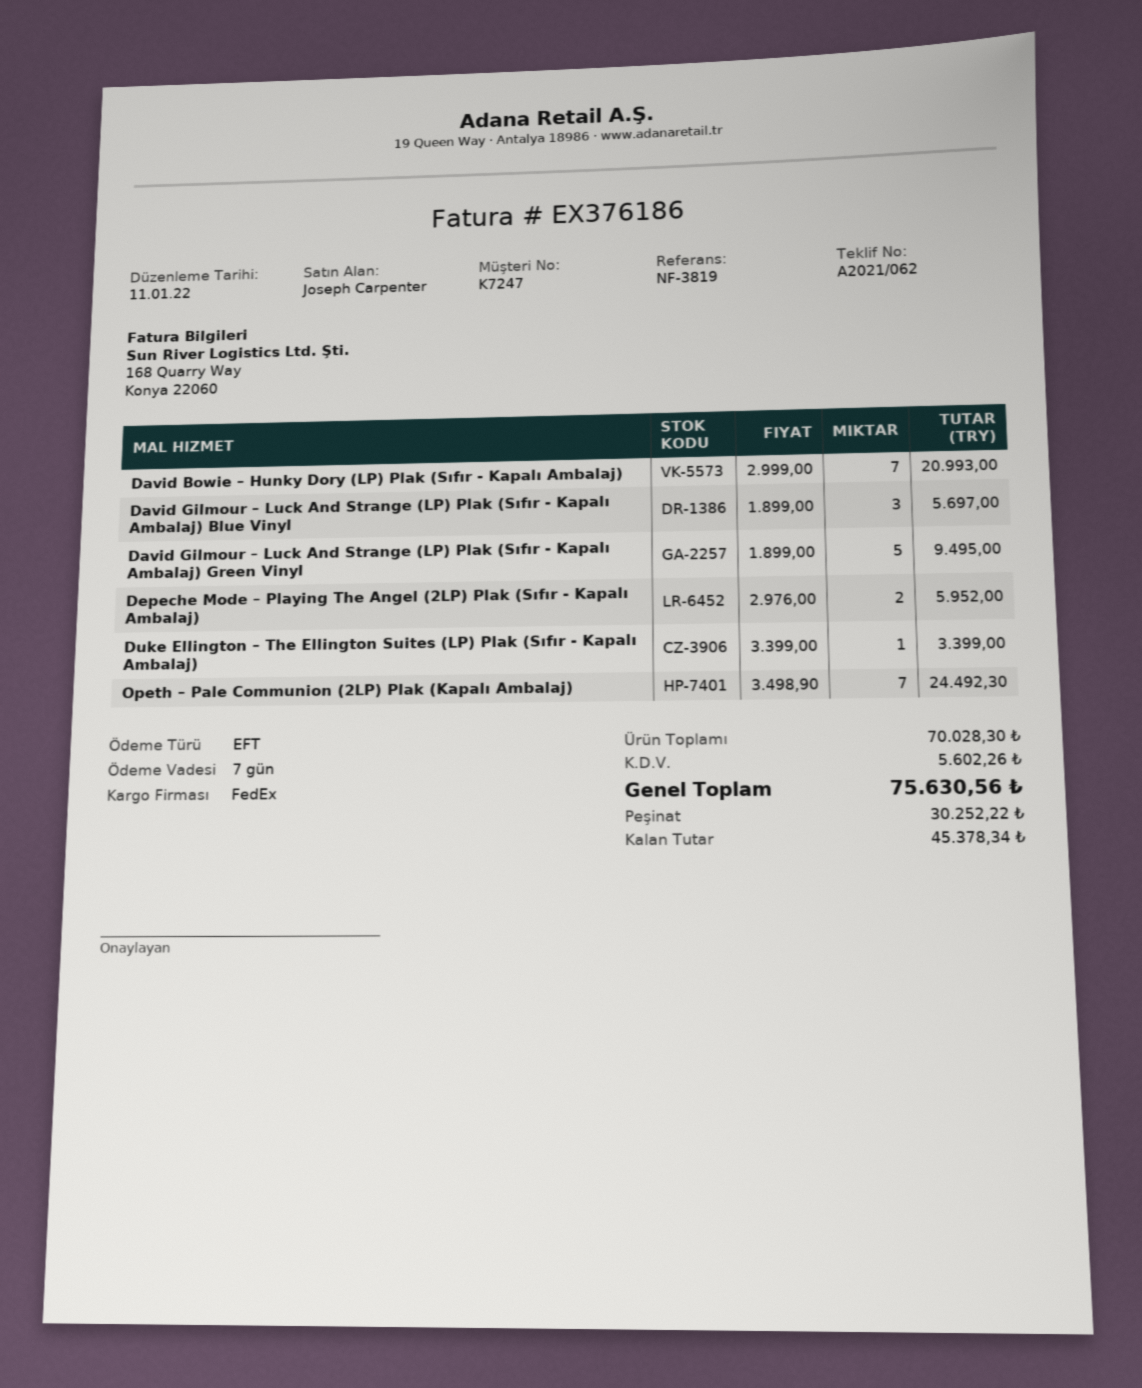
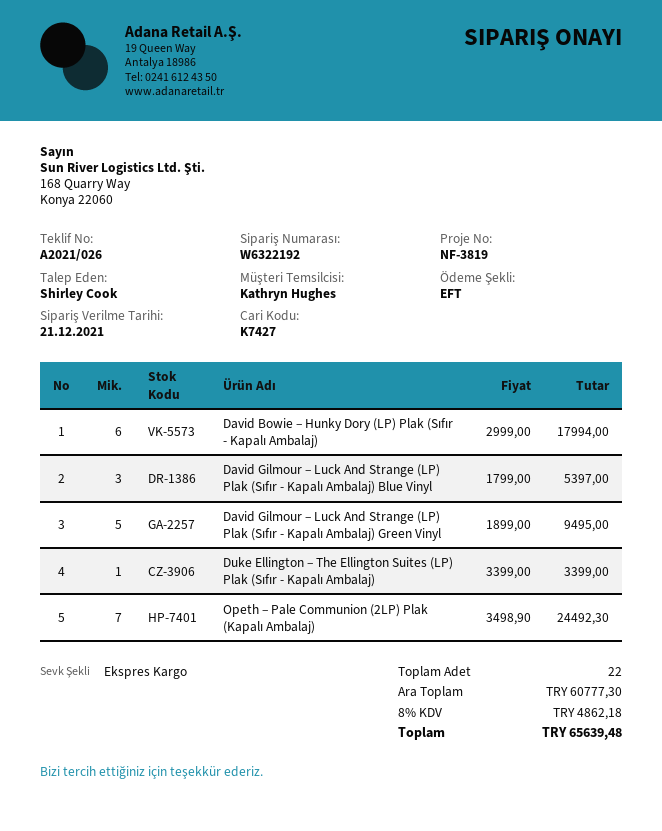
quote number: A2021/062 -> A2021/026
customer number: K7247 -> K7427
ordered by: Joseph Carpenter -> Shirley Cook
shipping method: FedEx -> express
David Bowie – Hunky Dory (LP) Plak (Sıfır - Kapalı Ambalaj): 7 x 2999.00 = 20993.00 -> 6 x 2999.00 = 17994.00
David Gilmour – Luck And Strange (LP) Plak (Sıfır - Kapalı Ambalaj) Blue Vinyl: 3 x 1899.00 = 5697.00 -> 3 x 1799.00 = 5397.00
Depeche Mode – Playing The Angel (2LP) Plak (Sıfır - Kapalı Ambalaj): 2 x 2976.00 = 5952.00 -> none
subtotal: 70028.30 -> 60777.30
tax: 5602.26 -> 4862.18
total: 75630.56 -> 65639.48

